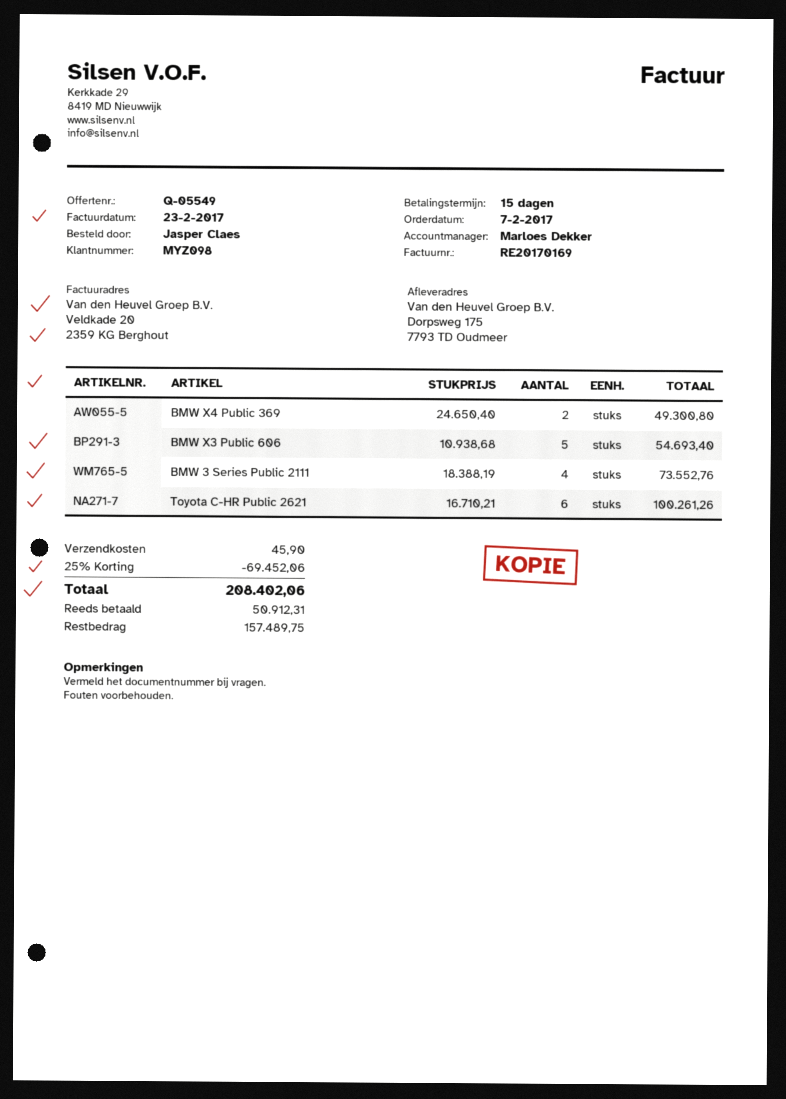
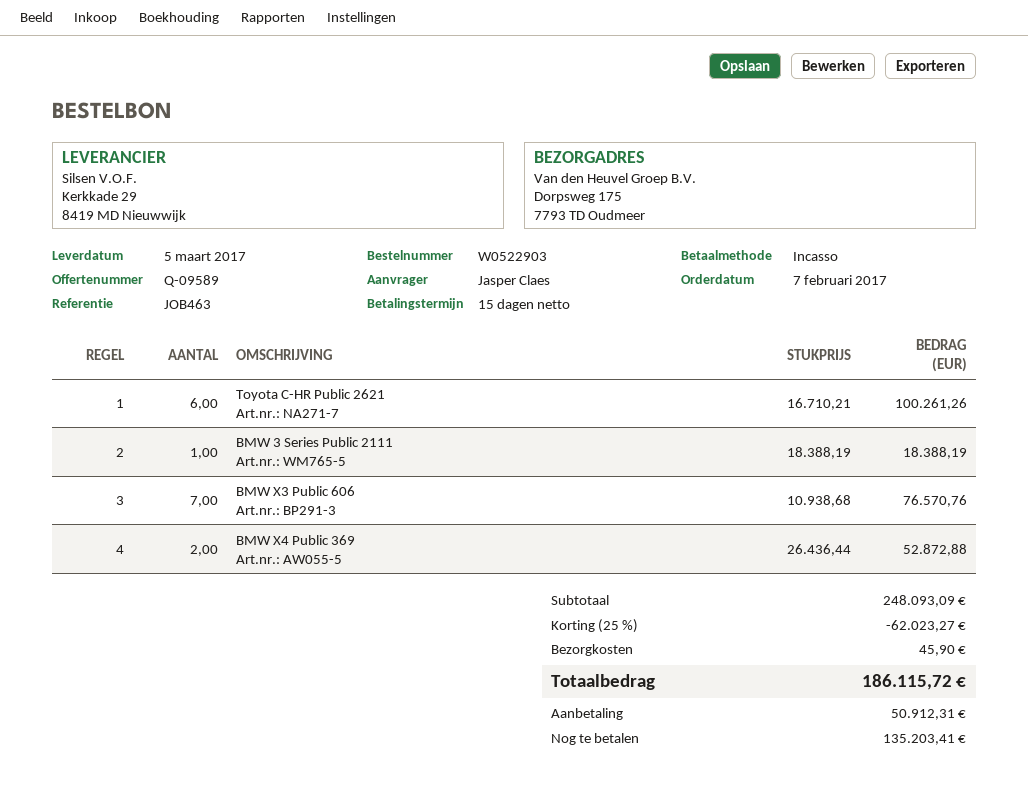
quote number: Q-05549 -> Q-09589
BMW X4 Public 369: 2 x 24650.40 = 49300.80 -> 2 x 26436.44 = 52872.88
BMW X3 Public 606: 5 x 10938.68 = 54693.40 -> 7 x 10938.68 = 76570.76
BMW 3 Series Public 2111: 4 x 18388.19 = 73552.76 -> 1 x 18388.19 = 18388.19
discount: 25% = 69452.06 -> 25% = 62023.27
total: 208402.06 -> 186115.72
balance: 157489.75 -> 135203.41

